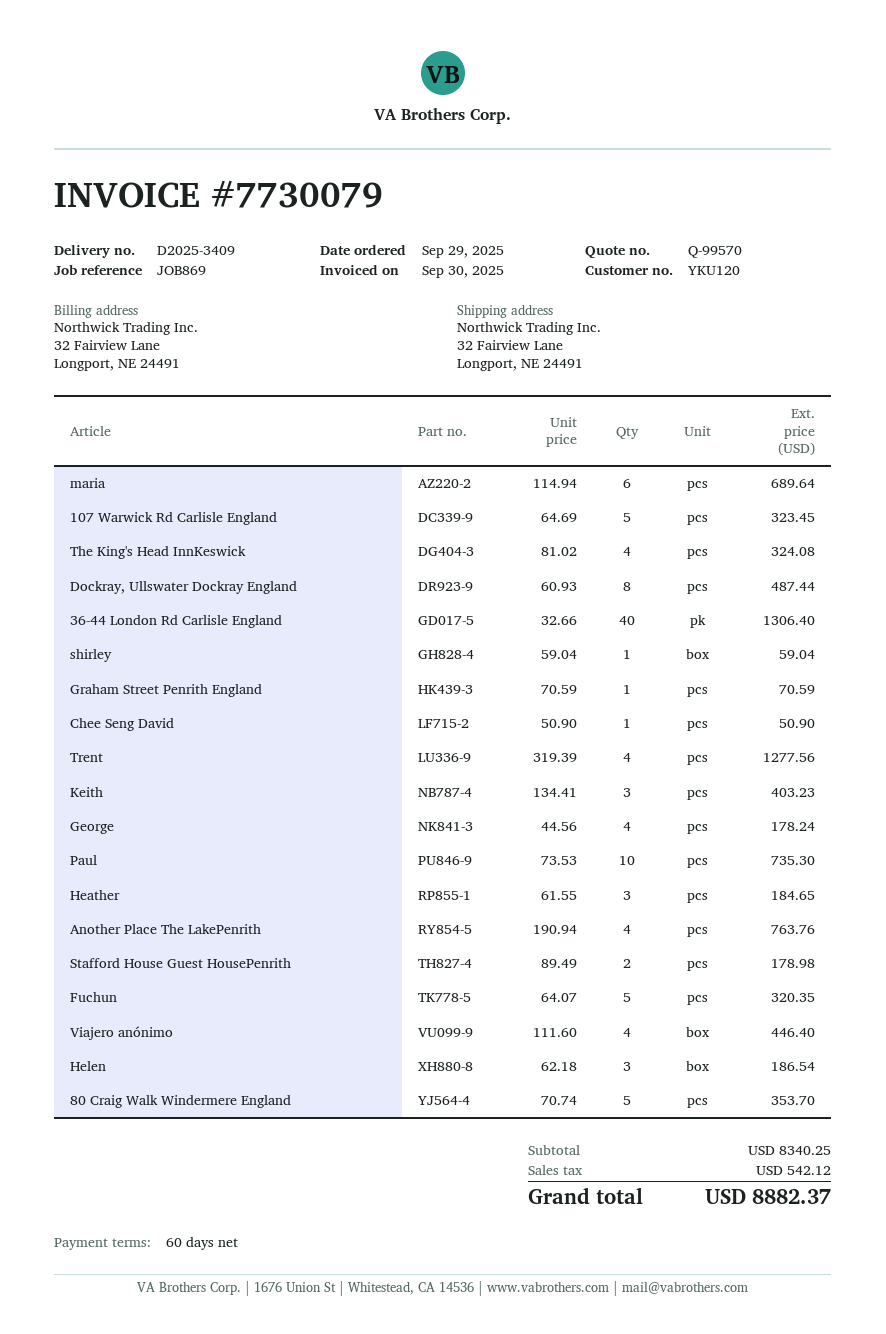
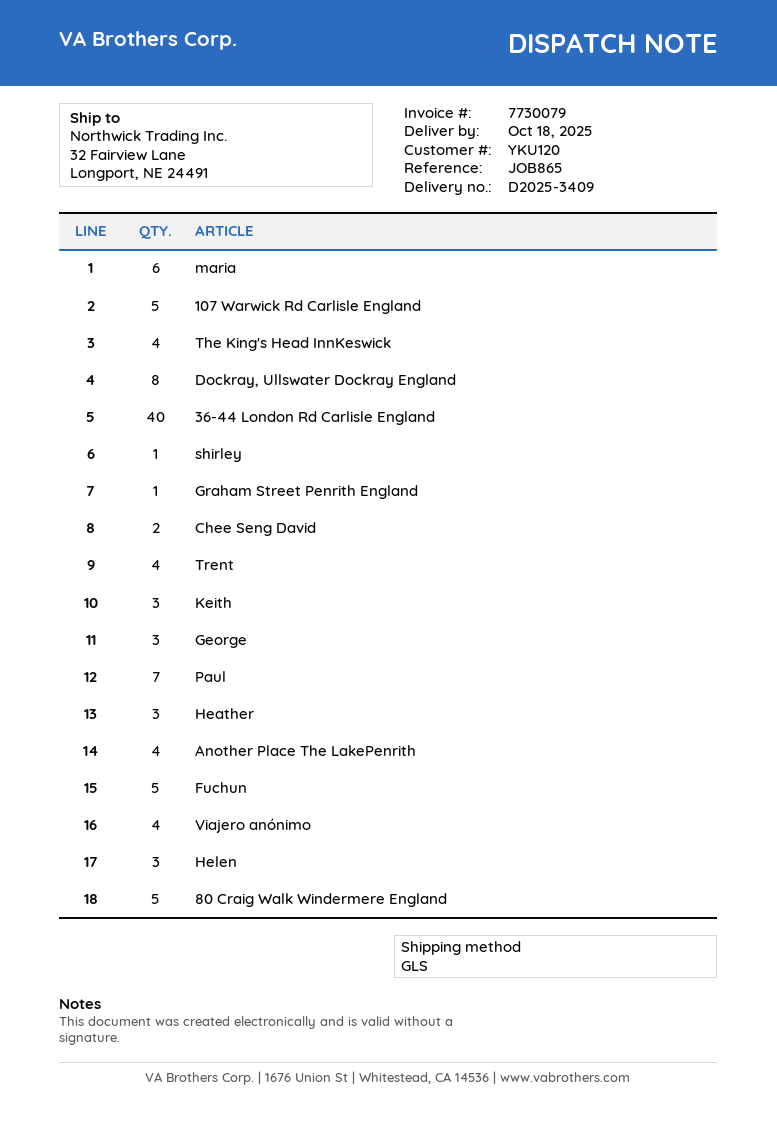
reference: JOB869 -> JOB865
Chee Seng David: 1 -> 2
George: 4 -> 3
Paul: 10 -> 7
Stafford House Guest HousePenrith: 2 -> none

